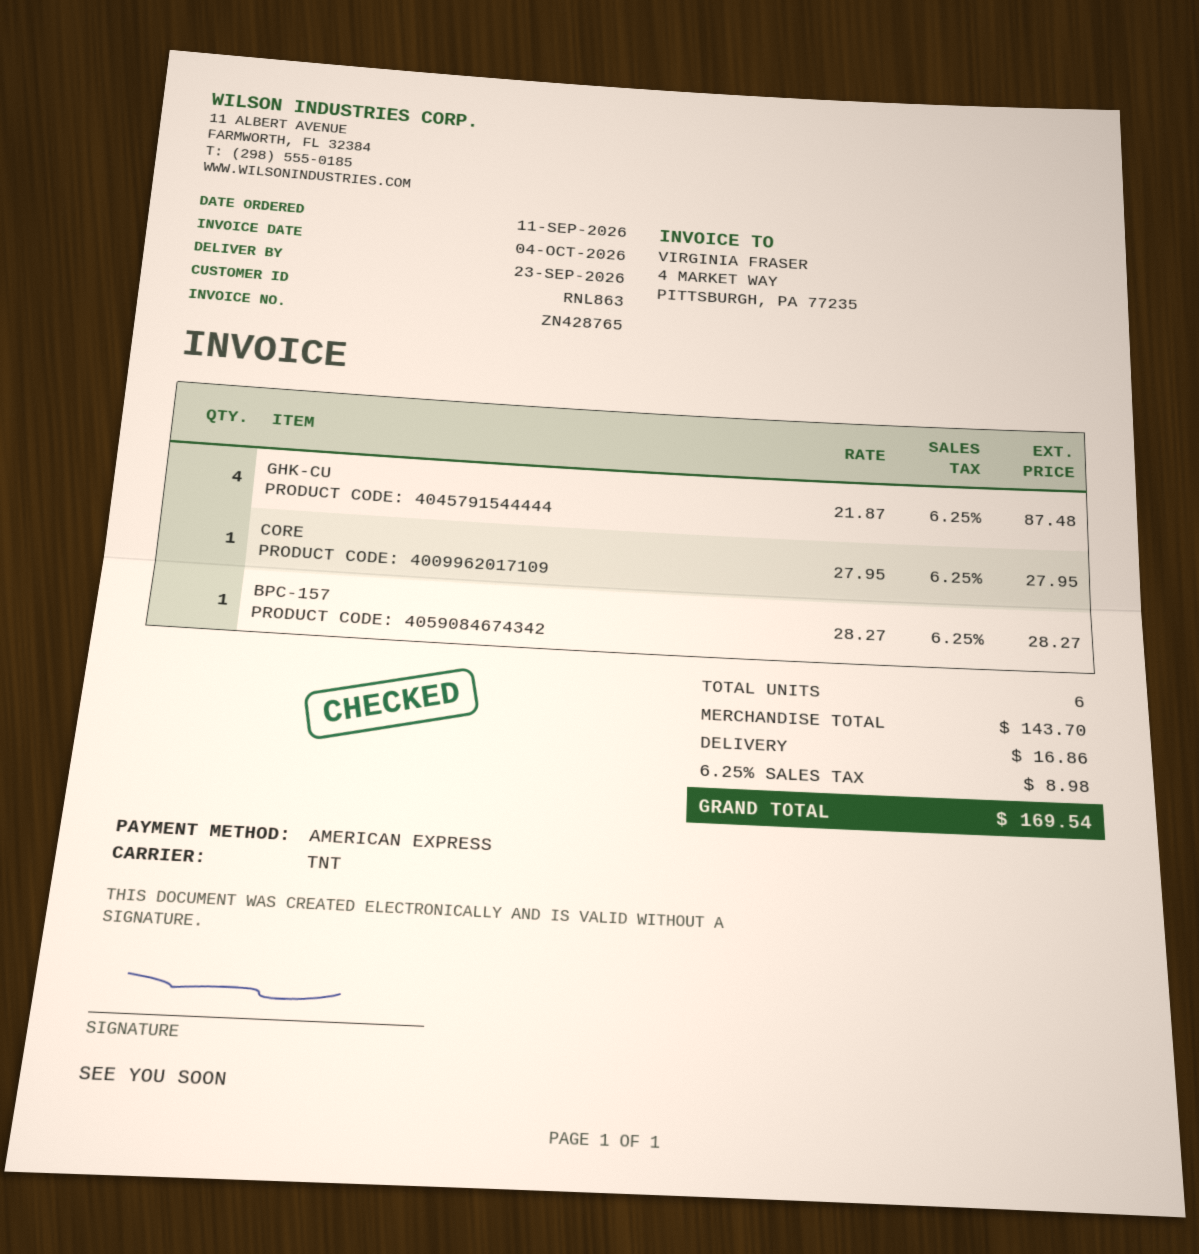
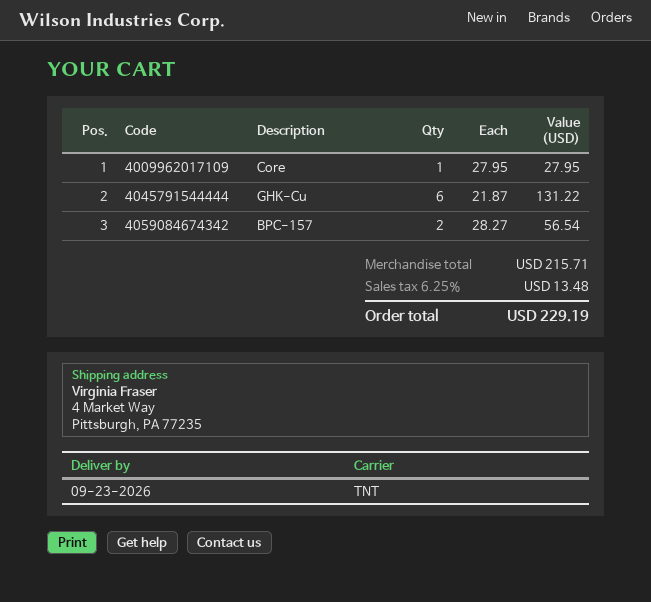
GHK-CU: 4 x 21.87 = 87.48 -> 6 x 21.87 = 131.22
BPC-157: 1 x 28.27 = 28.27 -> 2 x 28.27 = 56.54
subtotal: 143.70 -> 215.71
shipping: 16.86 -> none
tax: 6.25% = 8.98 -> 6.25% = 13.48
total: 169.54 -> 229.19

